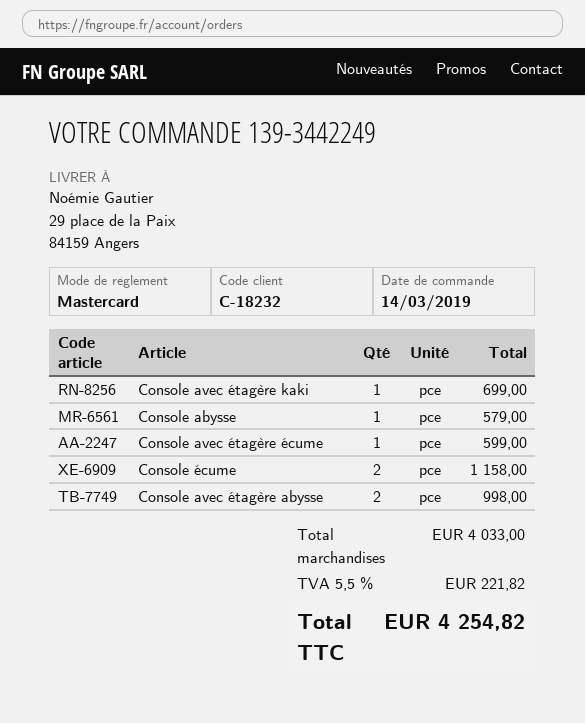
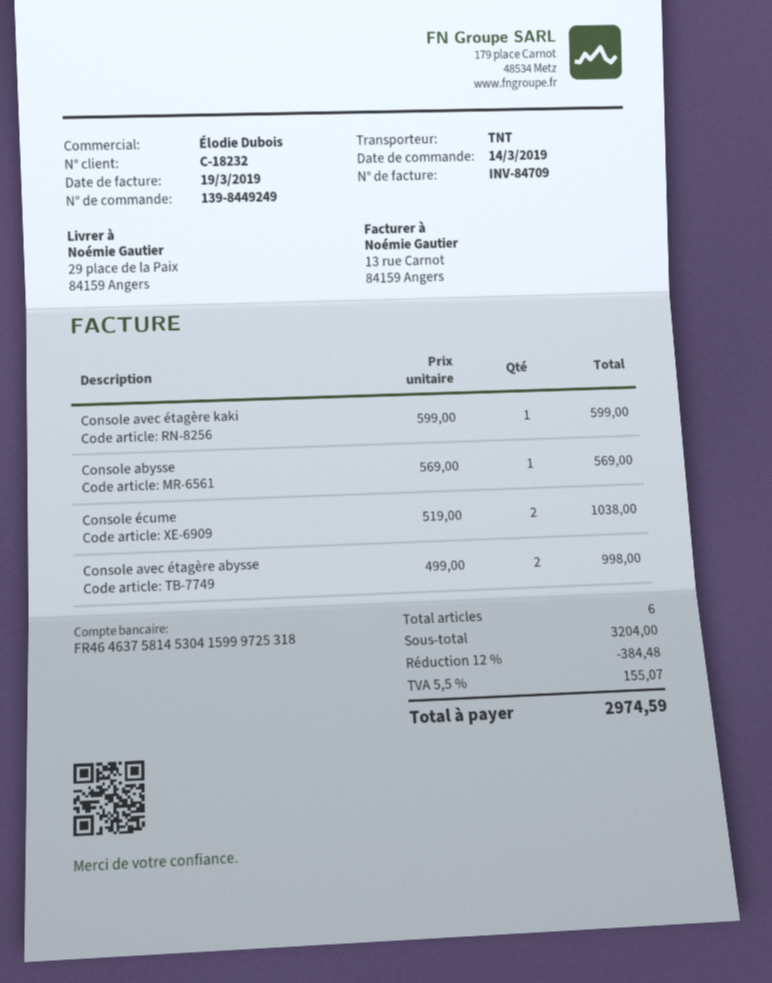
order number: 139-3442249 -> 139-8449249
Console avec étagère kaki: 1 for 699.00 -> 1 for 599.00
Console abysse: 1 for 579.00 -> 1 for 569.00
Console avec étagère écume: 1 for 599.00 -> none
Console écume: 2 for 1158.00 -> 2 for 1038.00
subtotal: 4033.00 -> 3204.00
discount: none -> 12% = 384.48
tax: 5.5% = 221.82 -> 5.5% = 155.07
total: 4254.82 -> 2974.59

